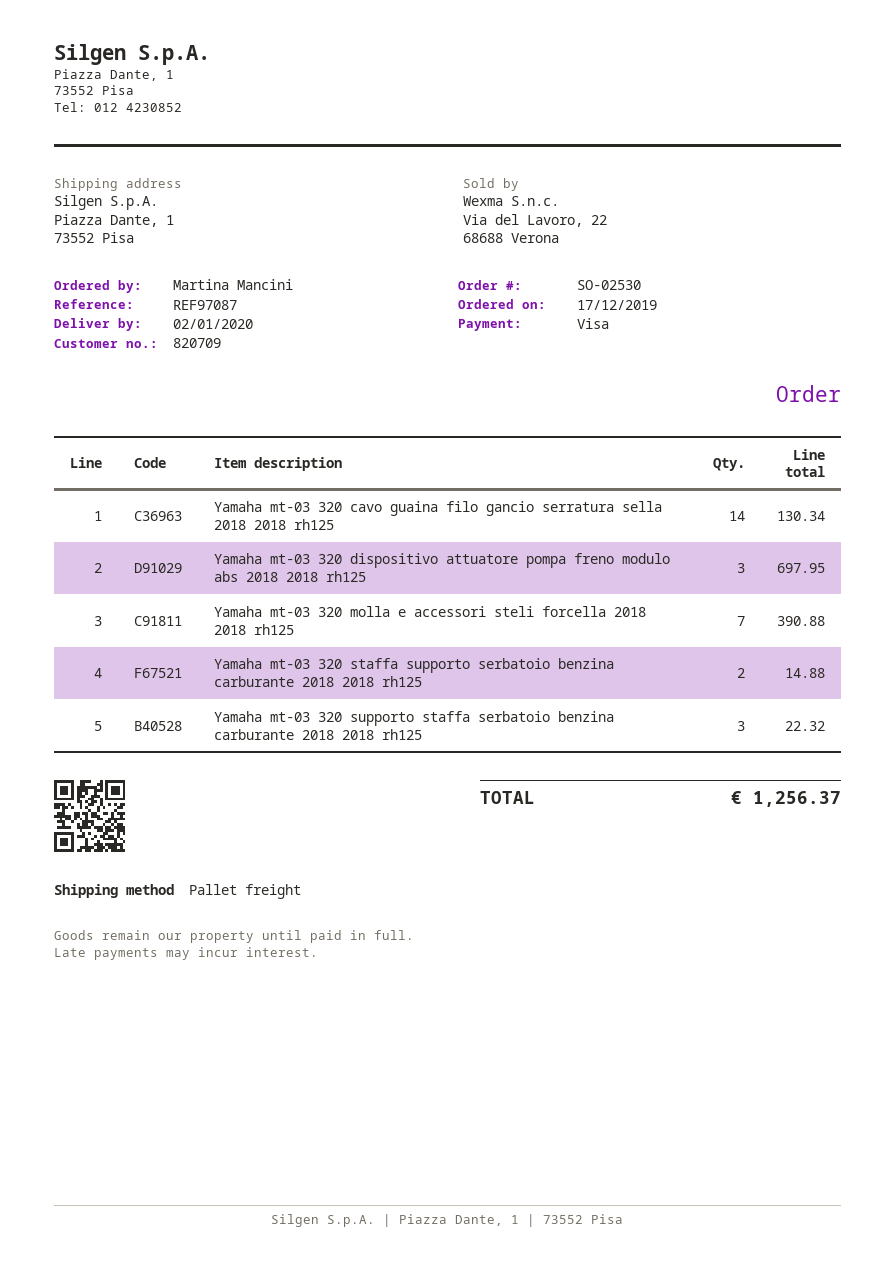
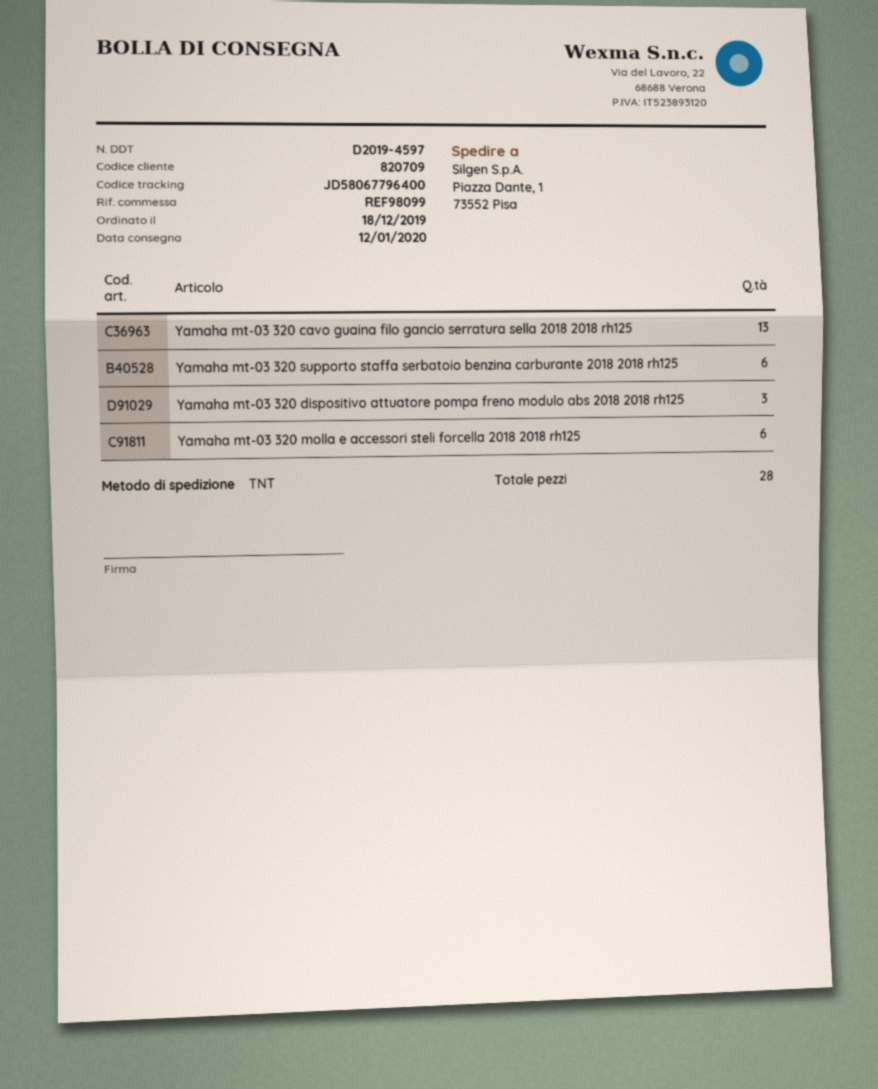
order date: 2019-12-17 -> 2019-12-18
delivery date: 2020-01-02 -> 2020-01-12
reference: REF97087 -> REF98099
shipping method: pallet freight -> TNT
Yamaha mt-03 320 cavo guaina filo gancio serratura sella 2018 2018 rh125: 14 -> 13
Yamaha mt-03 320 molla e accessori steli forcella 2018 2018 rh125: 7 -> 6
Yamaha mt-03 320 staffa supporto serbatoio benzina carburante 2018 2018 rh125: 2 -> none
Yamaha mt-03 320 supporto staffa serbatoio benzina carburante 2018 2018 rh125: 3 -> 6

